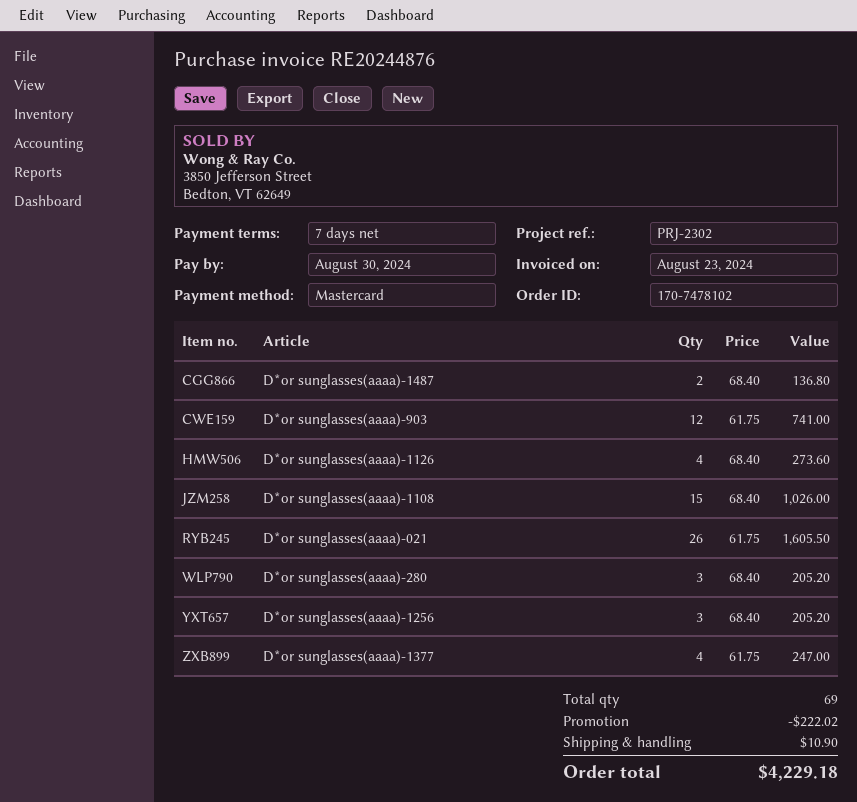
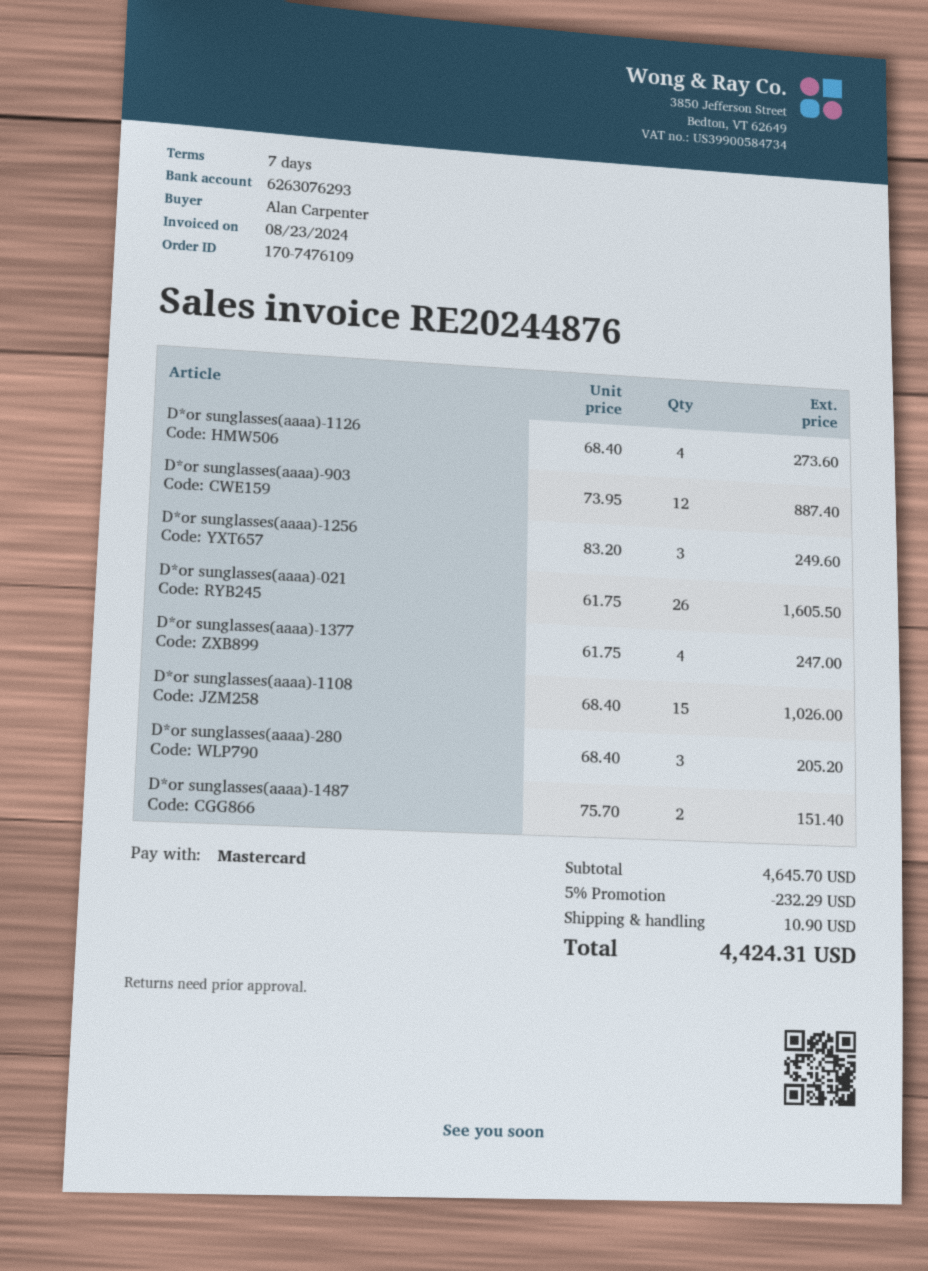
order number: 170-7478102 -> 170-7476109
D*or sunglasses(aaaa)-1487: 2 x 68.40 = 136.80 -> 2 x 75.70 = 151.40
D*or sunglasses(aaaa)-903: 12 x 61.75 = 741.00 -> 12 x 73.95 = 887.40
D*or sunglasses(aaaa)-1256: 3 x 68.40 = 205.20 -> 3 x 83.20 = 249.60
discount: 222.02 -> 232.29
total: 4229.18 -> 4424.31

